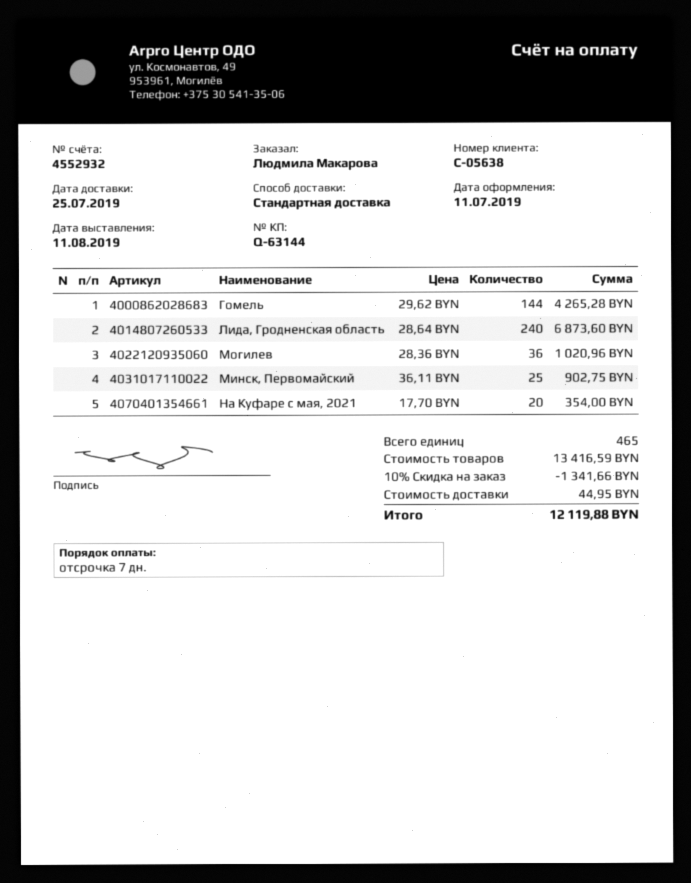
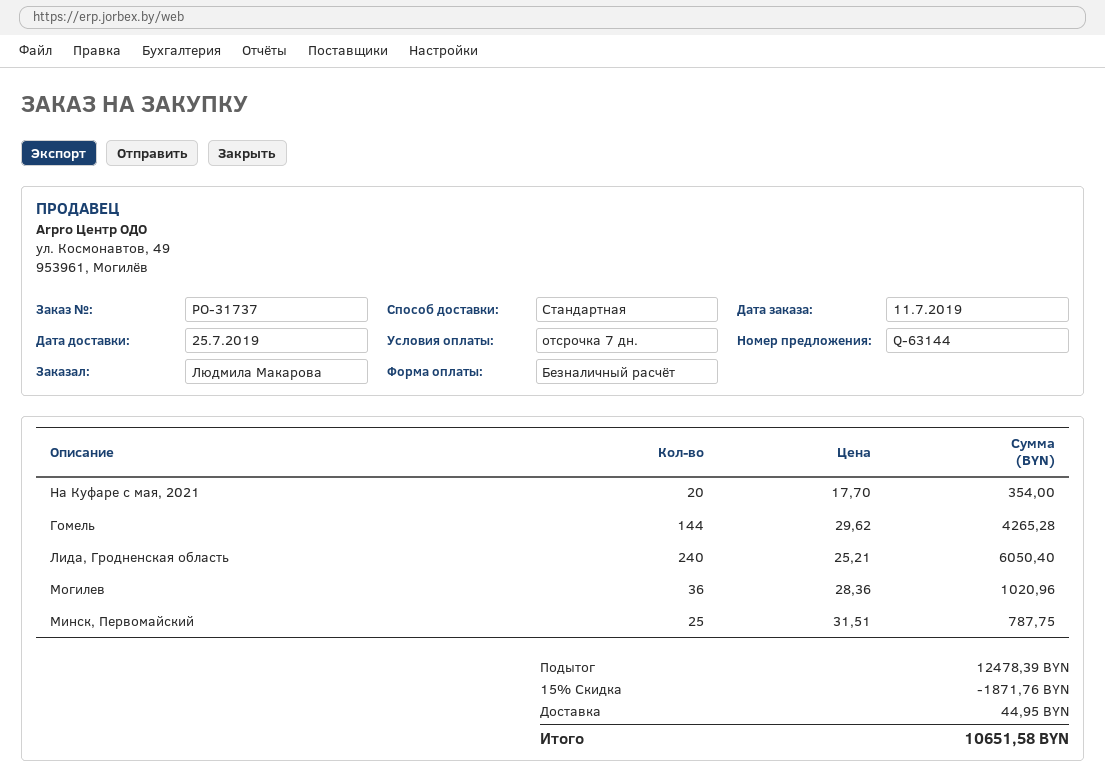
Лида, Гродненская область: 240 x 28.64 = 6873.60 -> 240 x 25.21 = 6050.40
Минск, Первомайский: 25 x 36.11 = 902.75 -> 25 x 31.51 = 787.75
subtotal: 13416.59 -> 12478.39
discount: 10% = 1341.66 -> 15% = 1871.76
total: 12119.88 -> 10651.58

